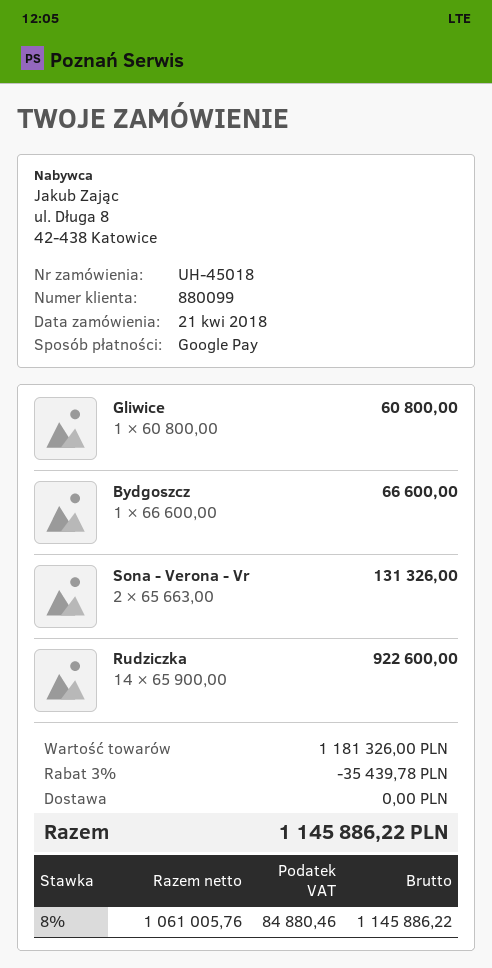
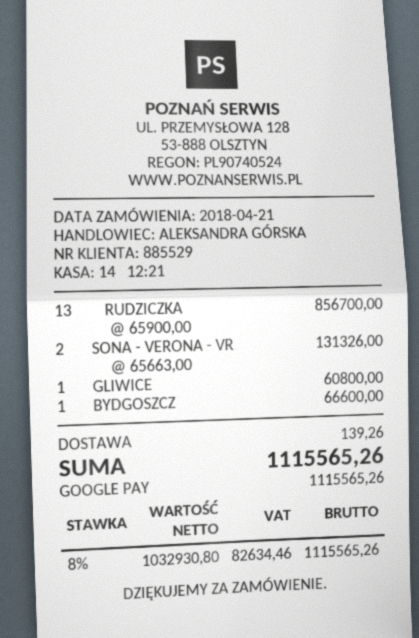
customer number: 880099 -> 885529
Rudziczka: 14 x 65900.00 = 922600.00 -> 13 x 65900.00 = 856700.00
discount: 3% = 35439.78 -> none
shipping: 0.00 -> 139.26
net: 1061005.76 -> 1032930.80
tax: 8% = 84880.46 -> 8% = 82634.46
total: 1145886.22 -> 1115565.26

